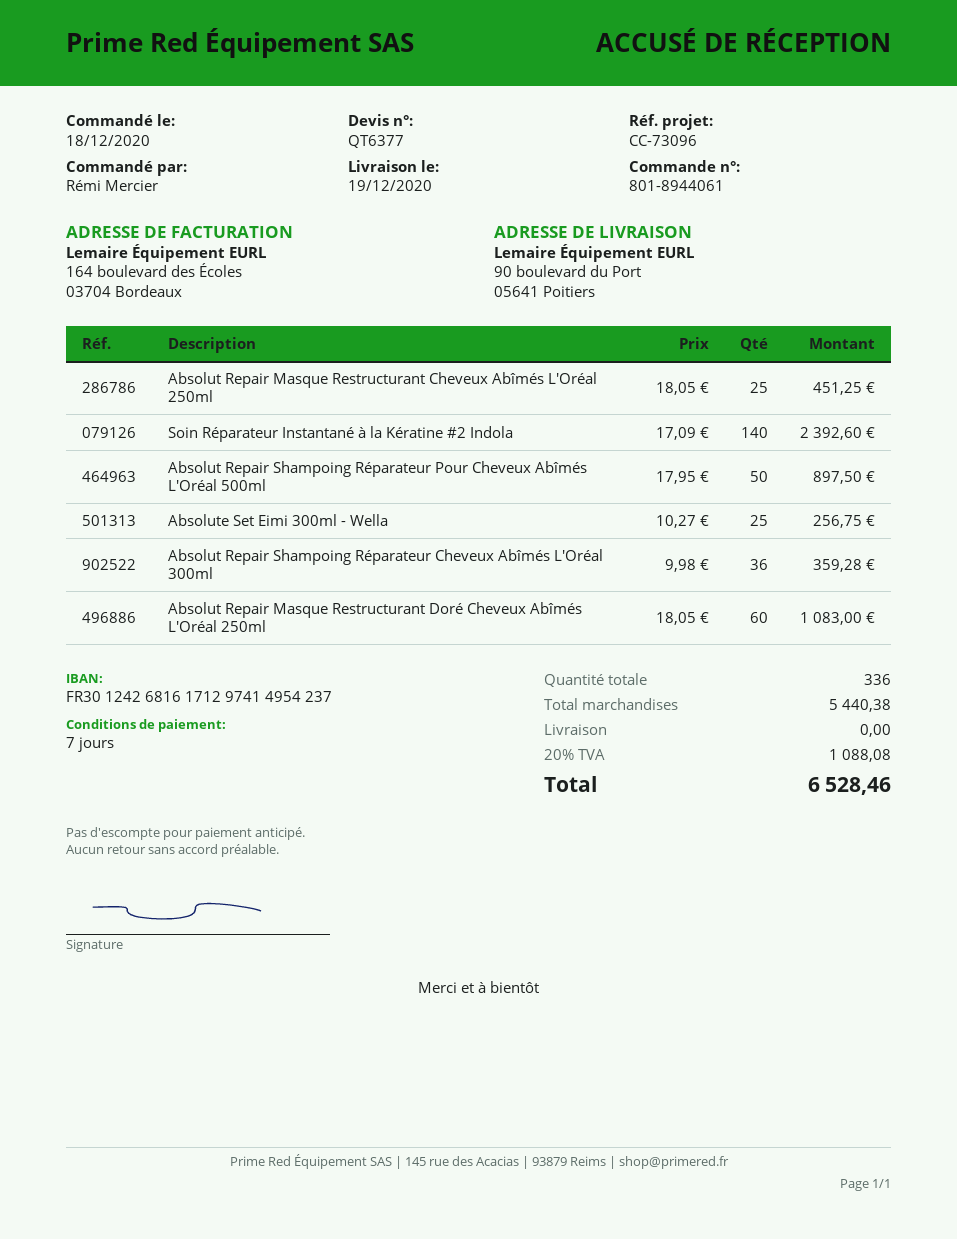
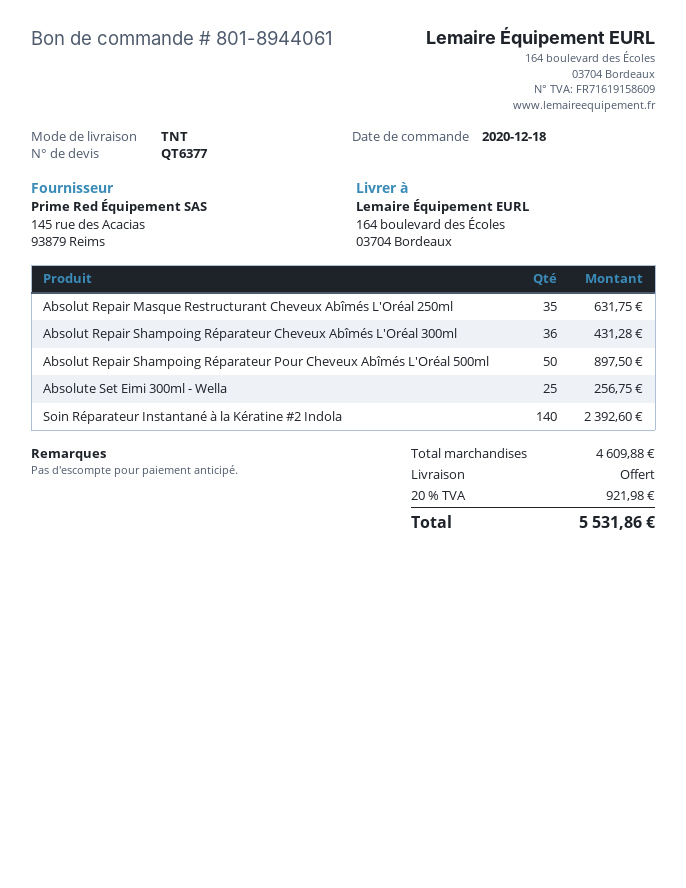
ship to: 90 boulevard du Port, 05641 Poitiers -> 164 boulevard des Écoles, 03704 Bordeaux
Absolut Repair Masque Restructurant Cheveux Abîmés L'Oréal 250ml: 25 for 451.25 -> 35 for 631.75
Absolut Repair Shampoing Réparateur Cheveux Abîmés L'Oréal 300ml: 36 for 359.28 -> 36 for 431.28
Absolut Repair Masque Restructurant Doré Cheveux Abîmés L'Oréal 250ml: 60 for 1083.00 -> none
subtotal: 5440.38 -> 4609.88
tax: 20% = 1088.08 -> 20% = 921.98
total: 6528.46 -> 5531.86

